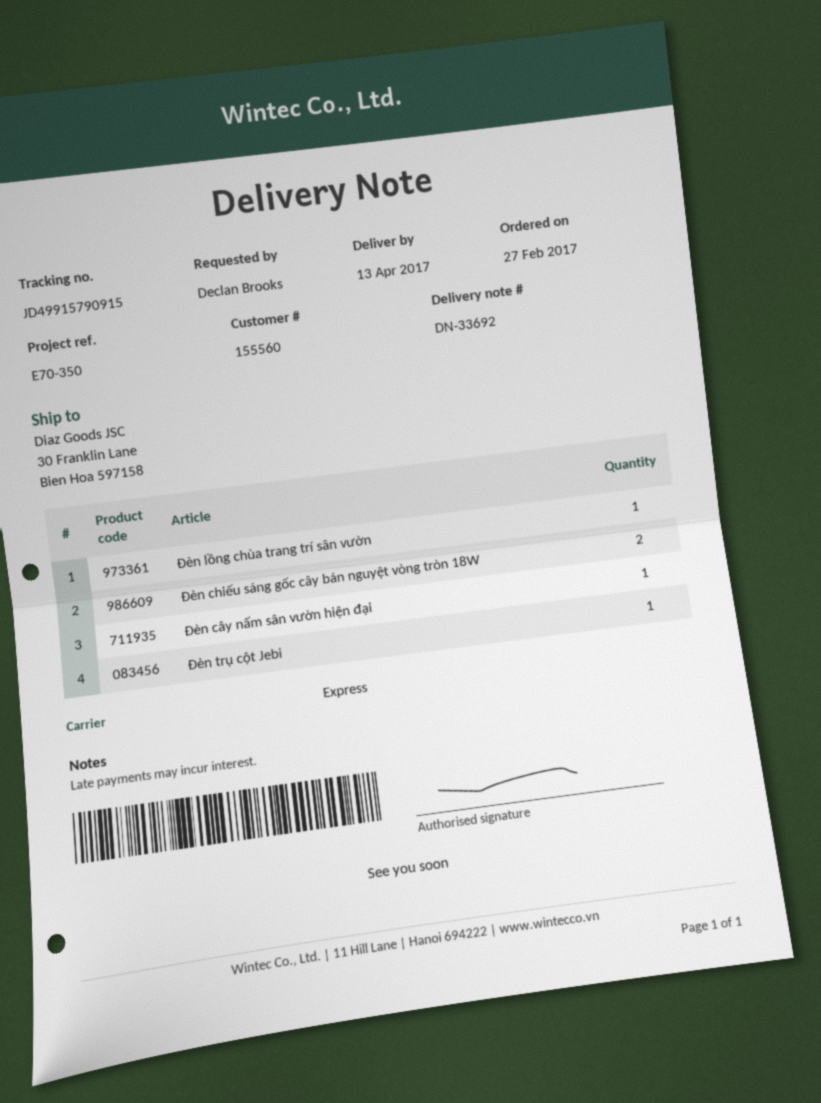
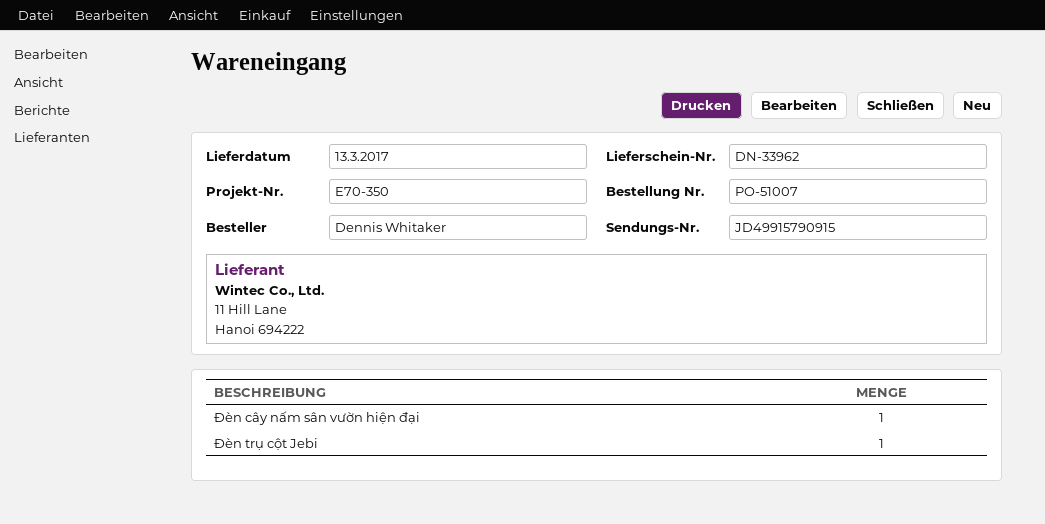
delivery note number: DN-33692 -> DN-33962
delivery date: 2017-04-13 -> 2017-03-13
ordered by: Declan Brooks -> Dennis Whitaker
Đèn lồng chùa trang trí sân vườn: 1 -> none
Đèn chiếu sáng gốc cây bán nguyệt vòng tròn 18W: 2 -> none

